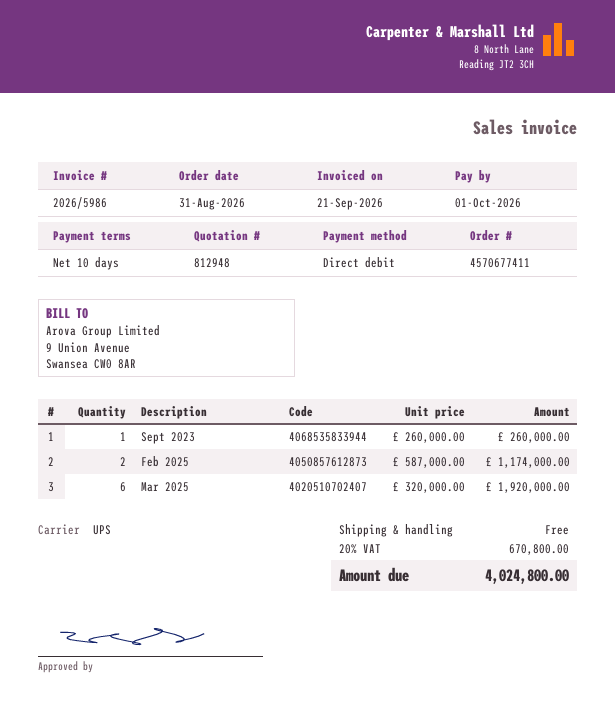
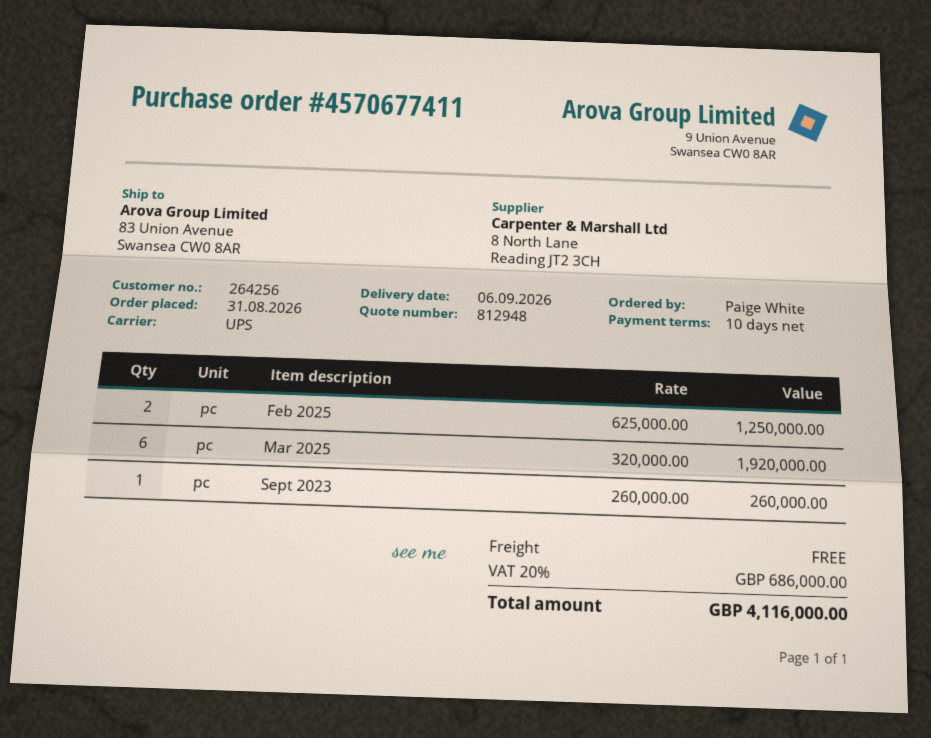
Feb 2025: 2 x 587000.00 = 1174000.00 -> 2 x 625000.00 = 1250000.00
tax: 20% = 670800.00 -> 20% = 686000.00
total: 4024800.00 -> 4116000.00

